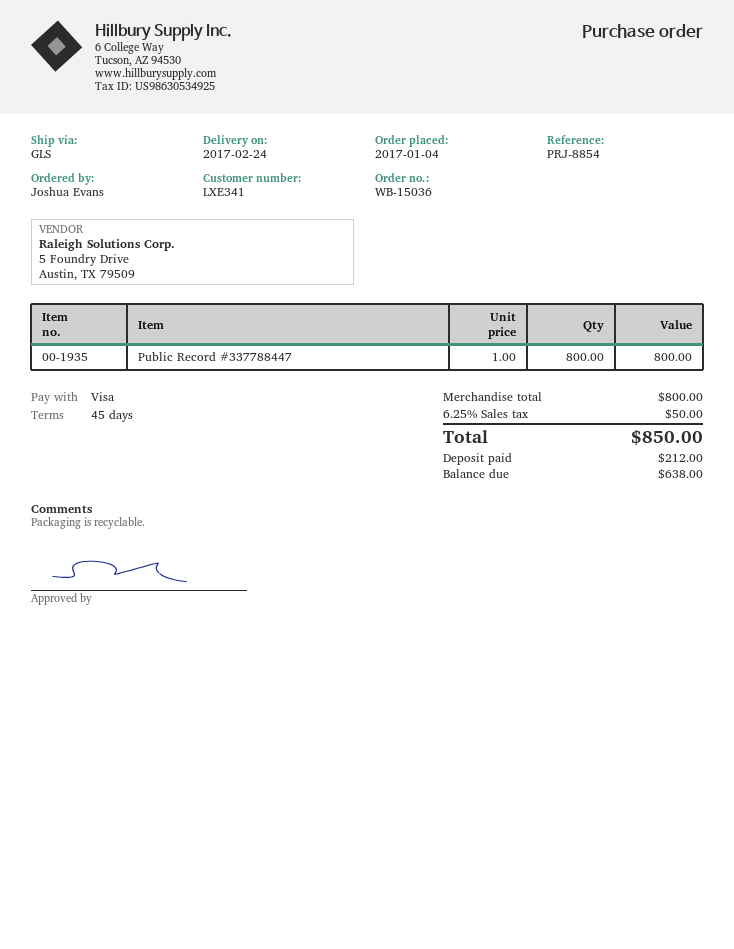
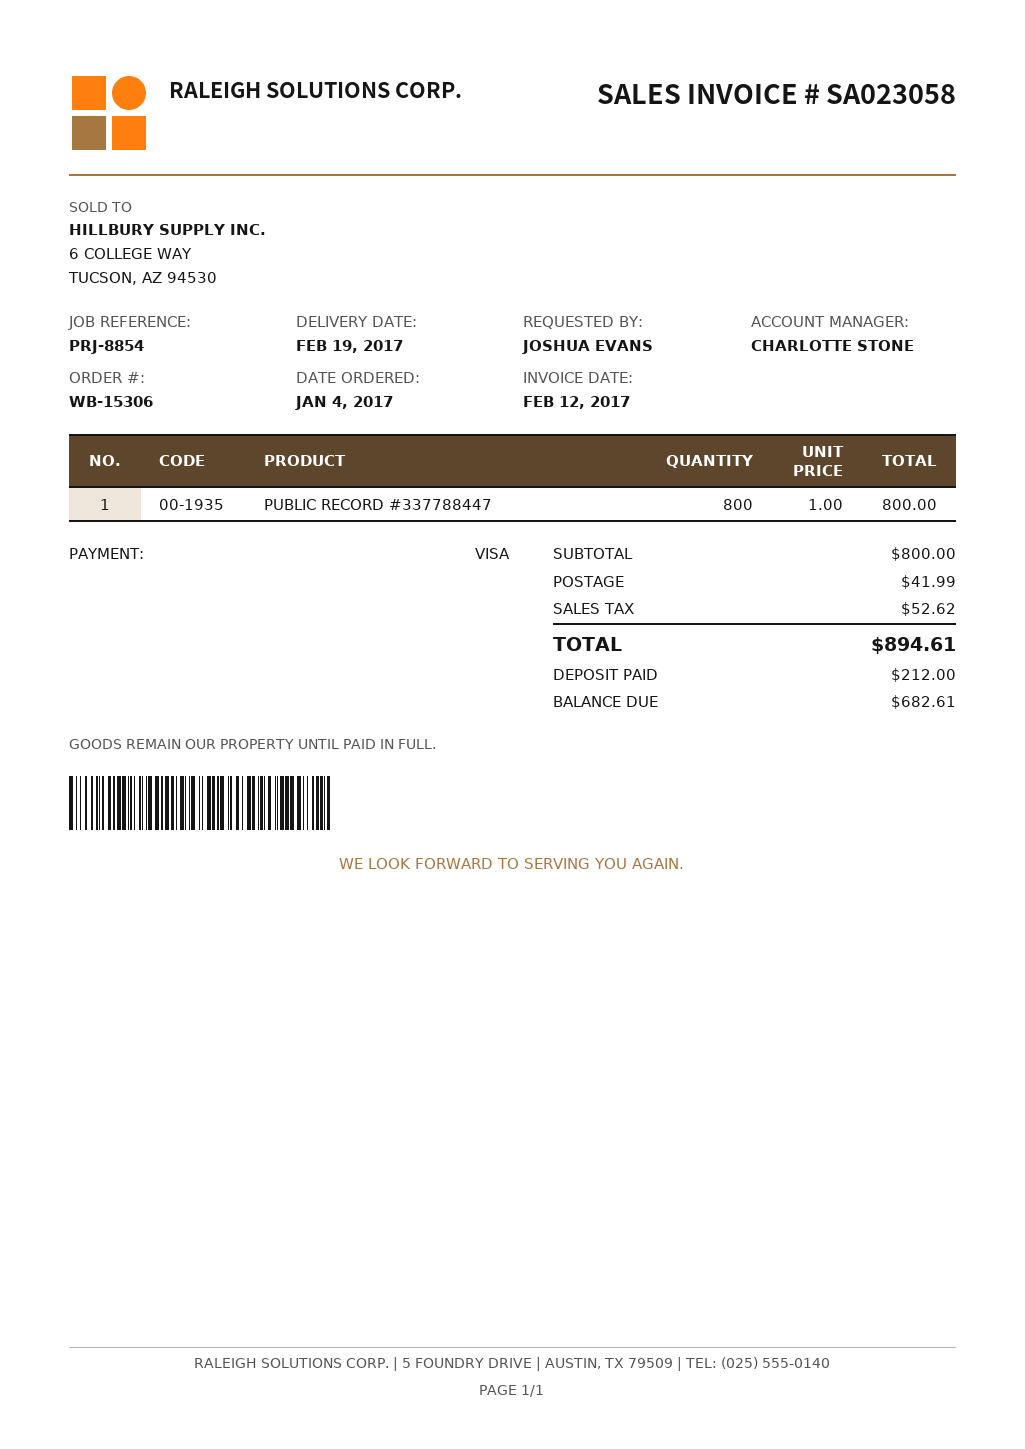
order number: WB-15036 -> WB-15306
delivery date: 2017-02-24 -> 2017-02-19
shipping: none -> 41.99
tax: 50.00 -> 52.62
total: 850.00 -> 894.61
balance: 638.00 -> 682.61

